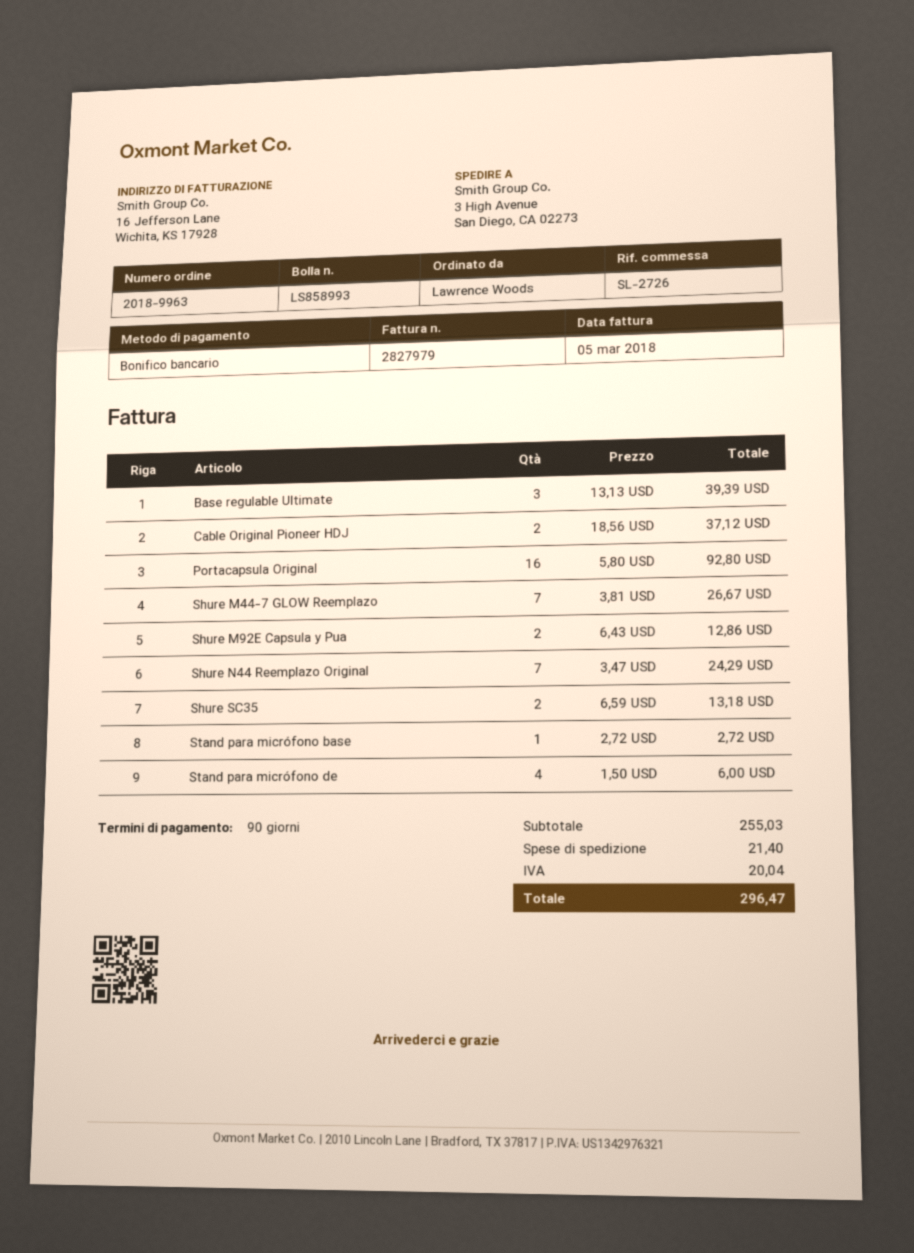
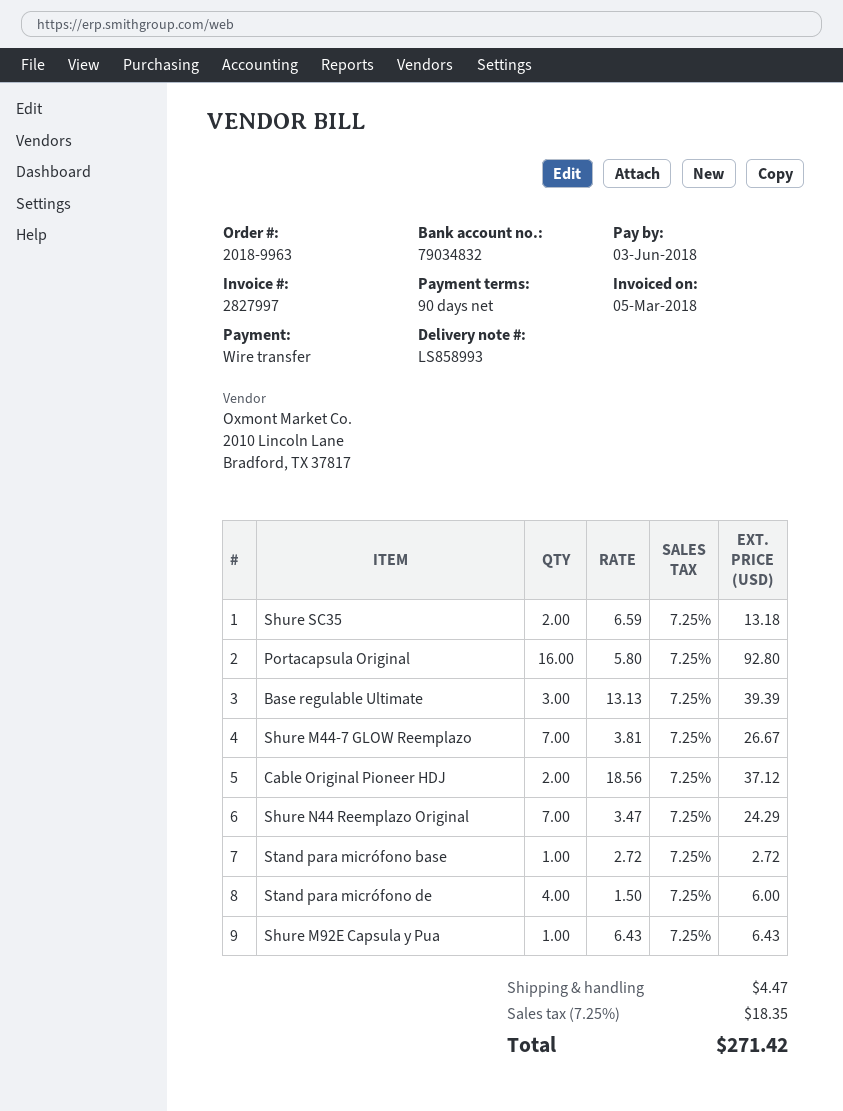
invoice number: 2827979 -> 2827997
Shure M92E Capsula y Pua: 2 x 6.43 = 12.86 -> 1 x 6.43 = 6.43
shipping: 21.40 -> 4.47
tax: 20.04 -> 18.35
total: 296.47 -> 271.42

